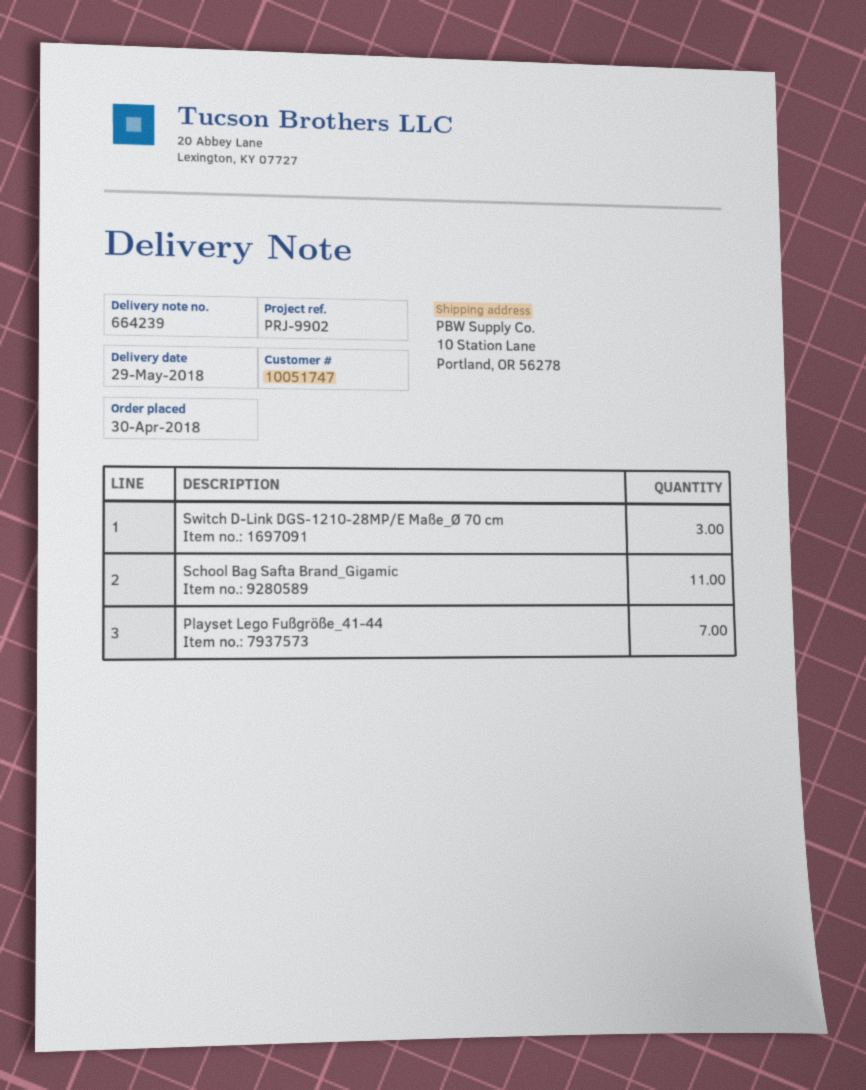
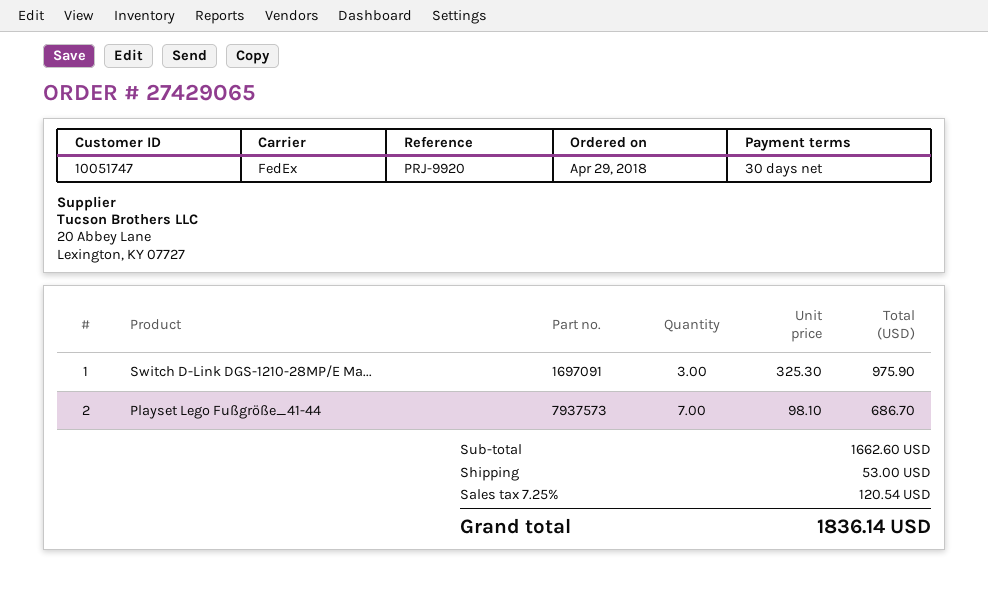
order date: 2018-04-30 -> 2018-04-29
reference: PRJ-9902 -> PRJ-9920
School Bag Safta Brand_Gigamic: 11 -> none

